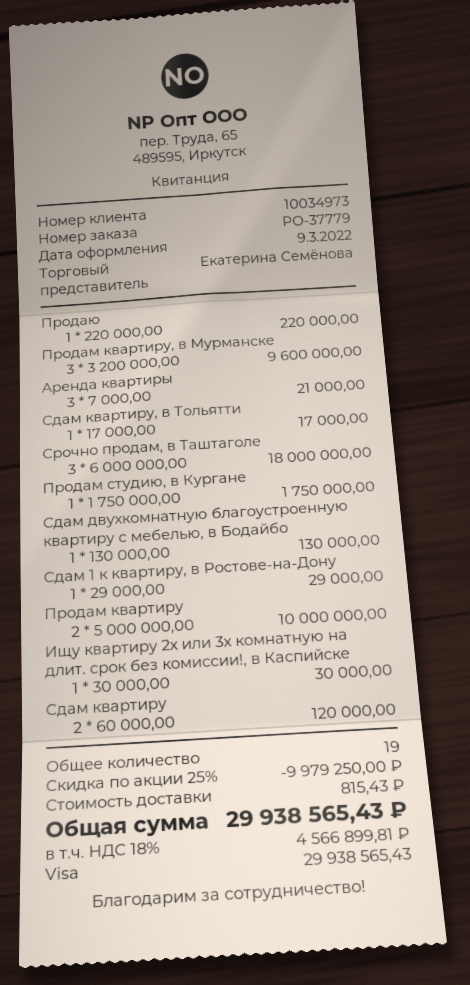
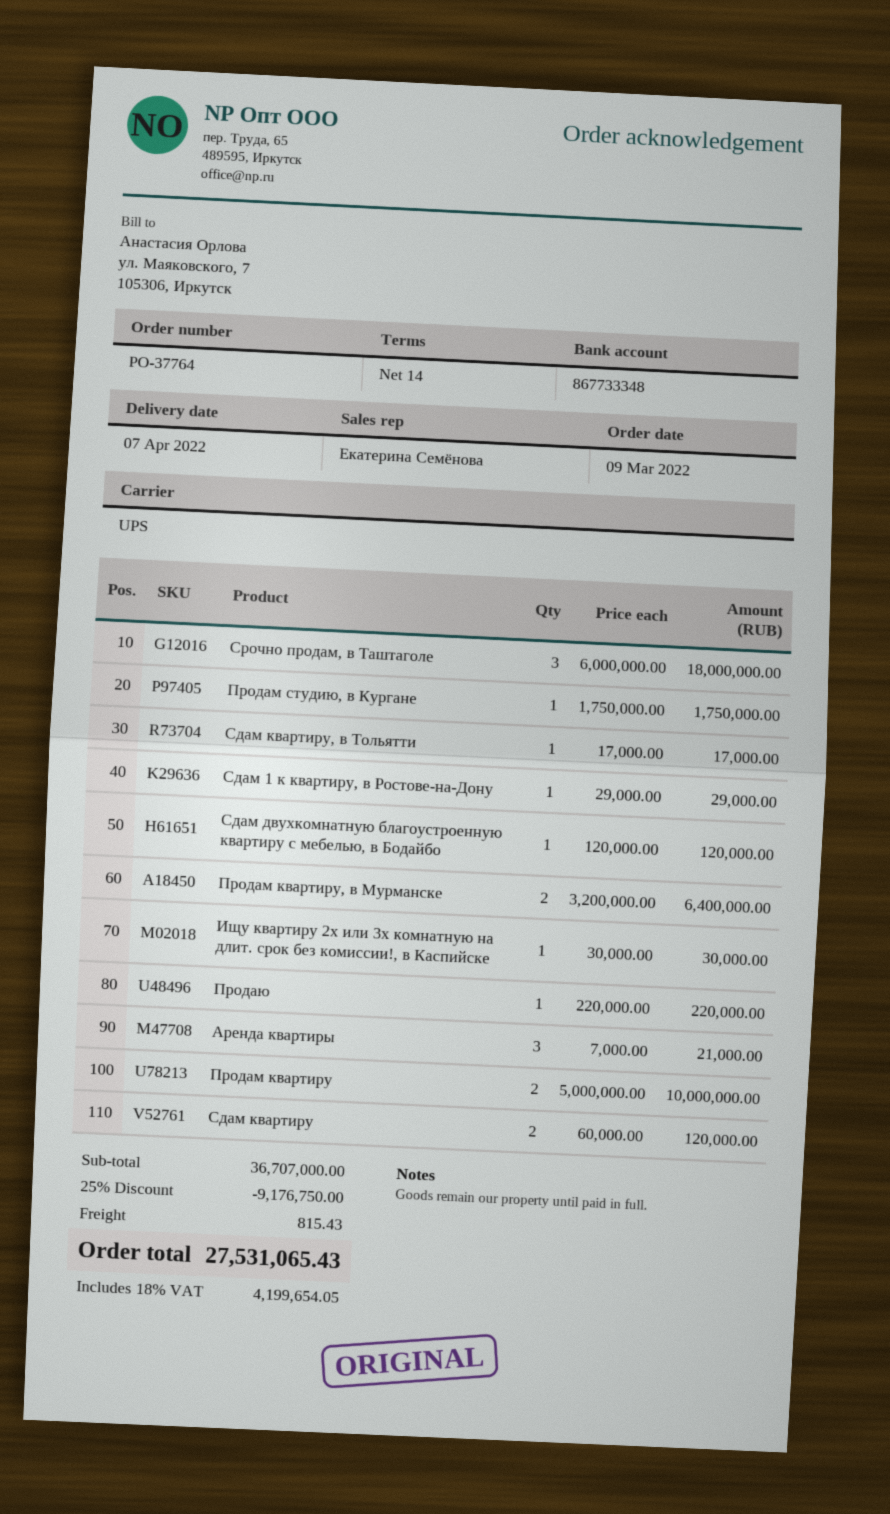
order number: PO-37779 -> PO-37764
Продам квартиру, в Мурманске: 3 x 3200000.00 = 9600000.00 -> 2 x 3200000.00 = 6400000.00
Сдам двухкомнатную благоустроенную квартиру с мебелью, в Бодайбо: 1 x 130000.00 = 130000.00 -> 1 x 120000.00 = 120000.00
discount: 25% = 9979250.00 -> 25% = 9176750.00
tax: 18% = 4566899.81 -> 18% = 4199654.05
total: 29938565.43 -> 27531065.43

